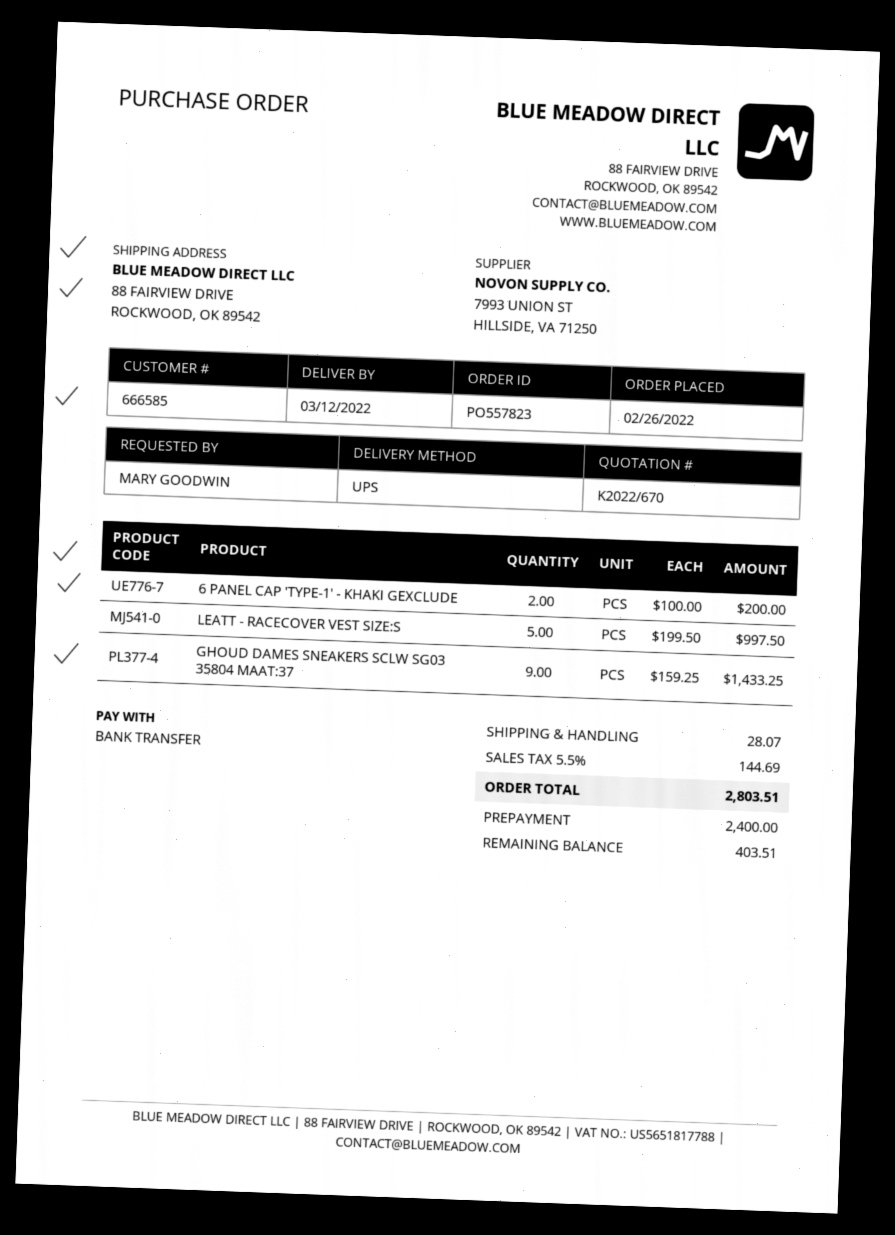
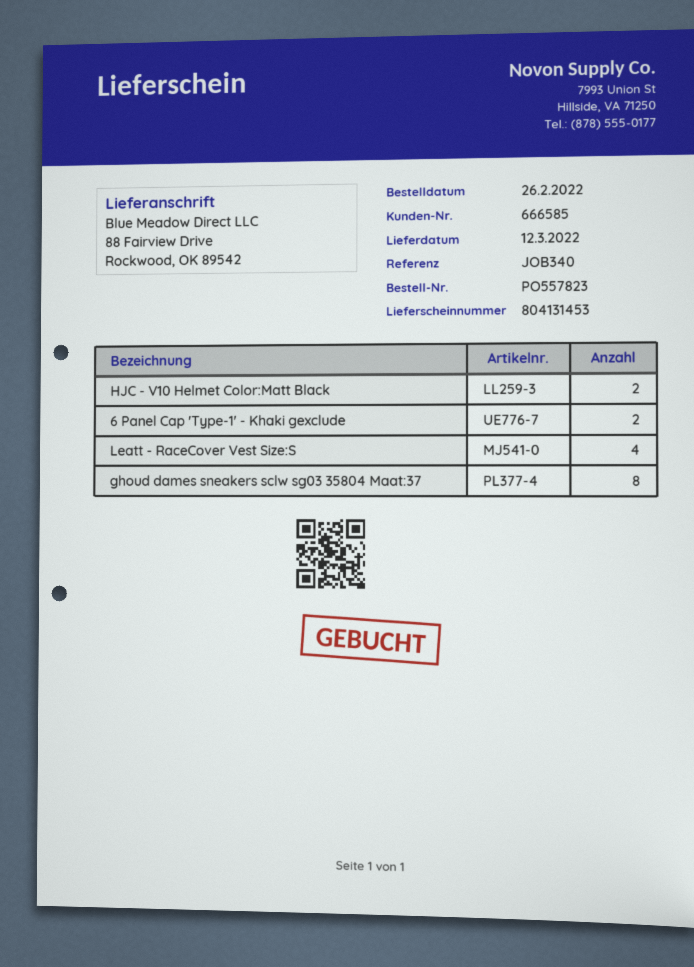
LEATT - RACECOVER VEST SIZE:S: 5 -> 4
GHOUD DAMES SNEAKERS SCLW SG03 35804 MAAT:37: 9 -> 8
HJC - V10 Helmet Color:Matt Black: none -> 2

